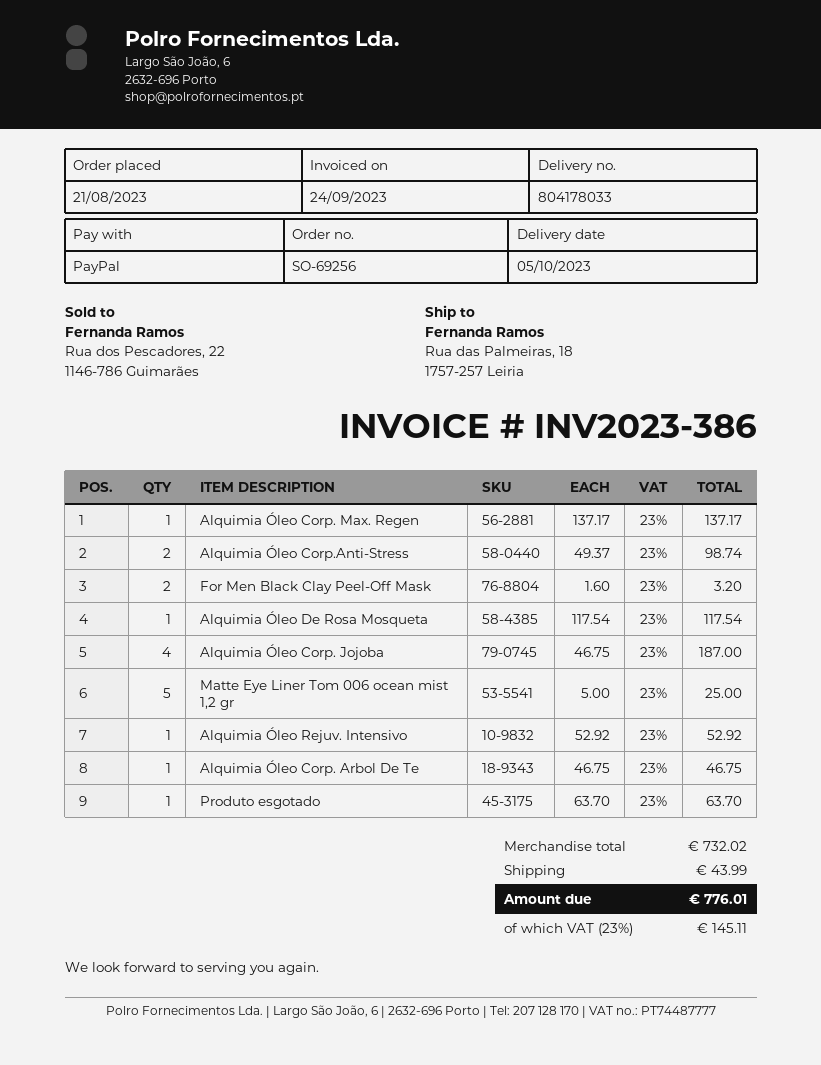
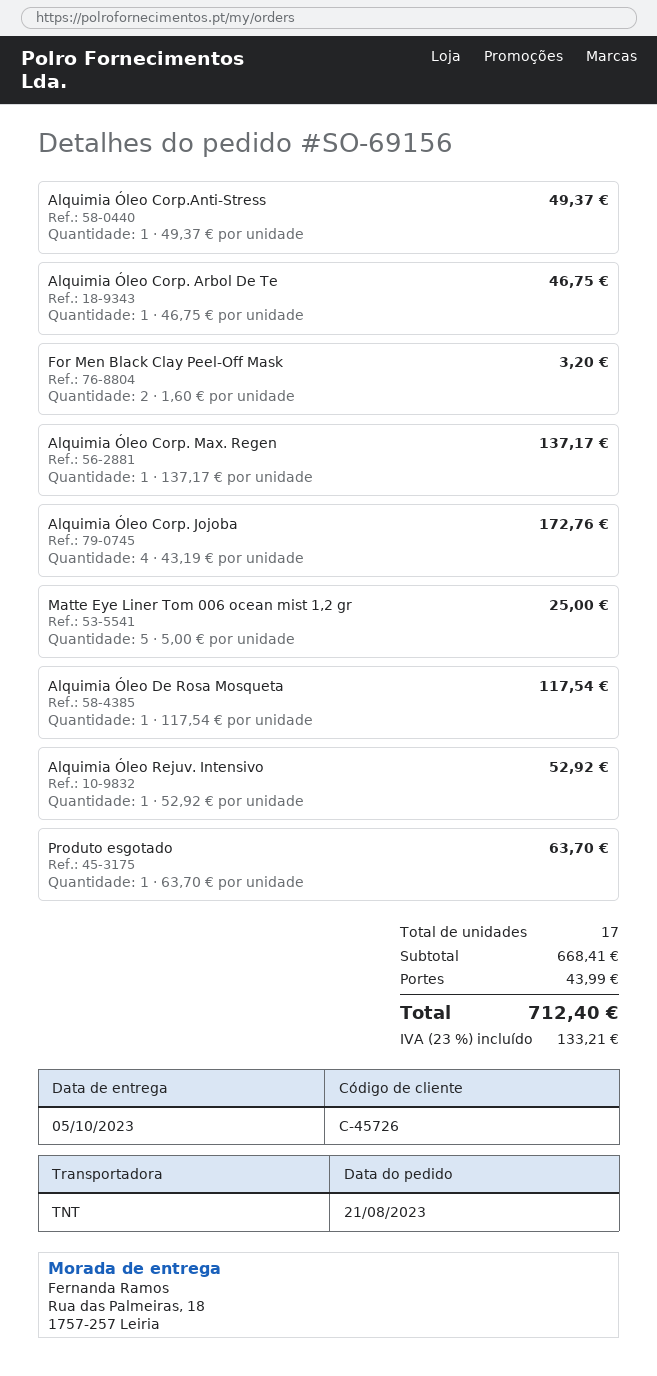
order number: SO-69256 -> SO-69156
Alquimia Óleo Corp.Anti-Stress: 2 x 49.37 = 98.74 -> 1 x 49.37 = 49.37
Alquimia Óleo Corp. Jojoba: 4 x 46.75 = 187.00 -> 4 x 43.19 = 172.76
subtotal: 732.02 -> 668.41
tax: 23% = 145.11 -> 23% = 133.21
total: 776.01 -> 712.40

